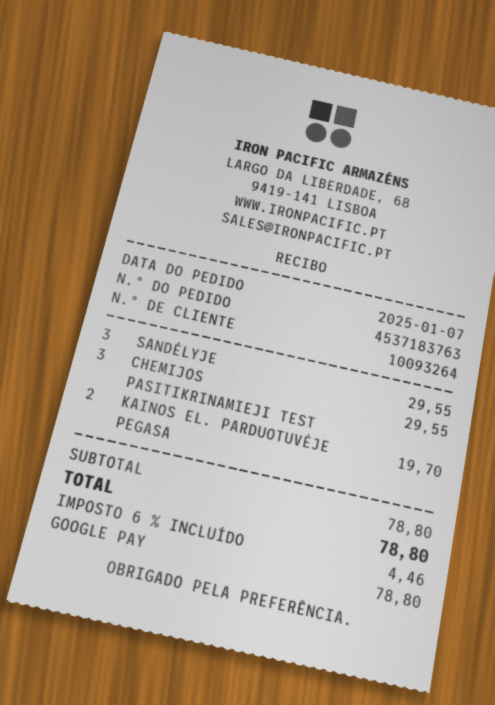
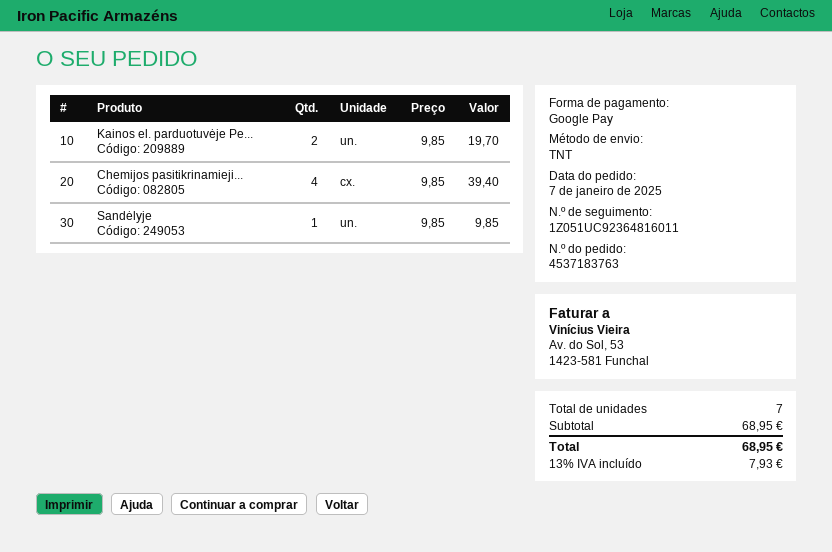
SANDĖLYJE: 3 for 29.55 -> 1 for 9.85
CHEMIJOS PASITIKRINAMIEJI TEST: 3 for 29.55 -> 4 for 39.40
subtotal: 78.80 -> 68.95
tax: 6% = 4.46 -> 13% = 7.93
total: 78.80 -> 68.95

